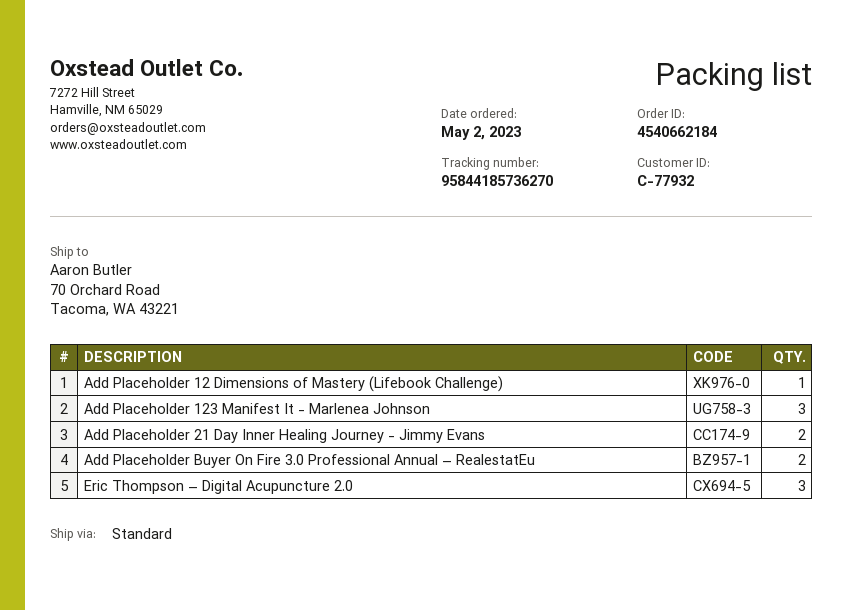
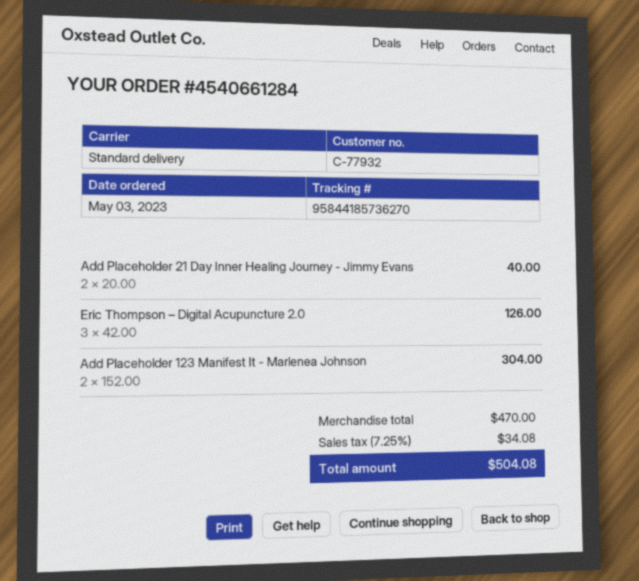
order number: 4540662184 -> 4540661284
order date: 2023-05-02 -> 2023-05-03
Add Placeholder 12 Dimensions of Mastery (Lifebook Challenge): 1 -> none
Add Placeholder 123 Manifest It - Marlenea Johnson: 3 -> 2
Add Placeholder Buyer On Fire 3.0 Professional Annual – RealestatEu: 2 -> none

